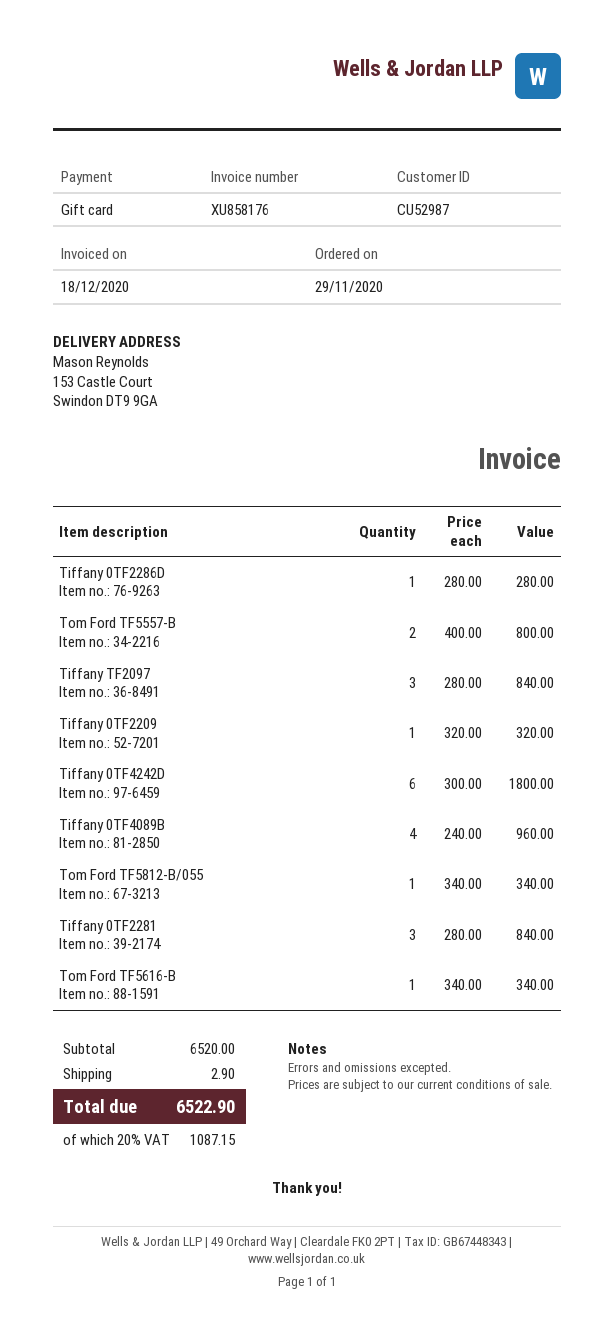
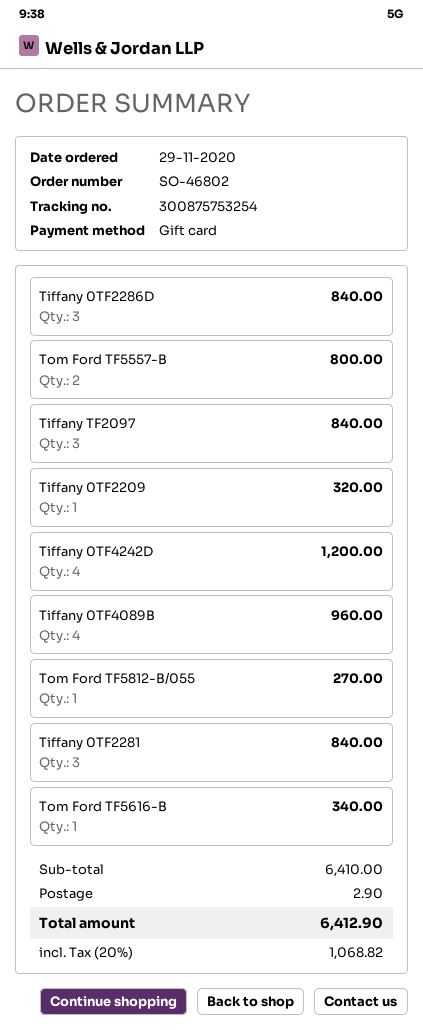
Tiffany 0TF2286D: 1 for 280.00 -> 3 for 840.00
Tiffany 0TF4242D: 6 for 1800.00 -> 4 for 1200.00
Tom Ford TF5812-B/055: 1 for 340.00 -> 1 for 270.00
subtotal: 6520.00 -> 6410.00
tax: 20% = 1087.15 -> 20% = 1068.82
total: 6522.90 -> 6412.90

